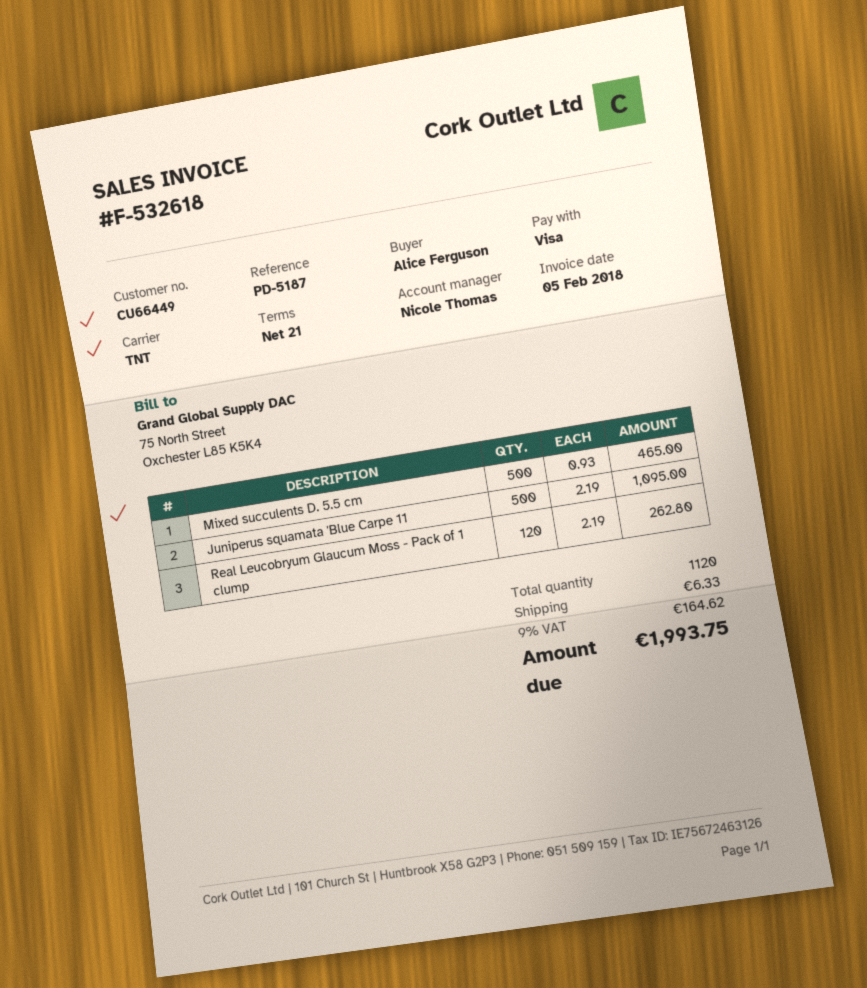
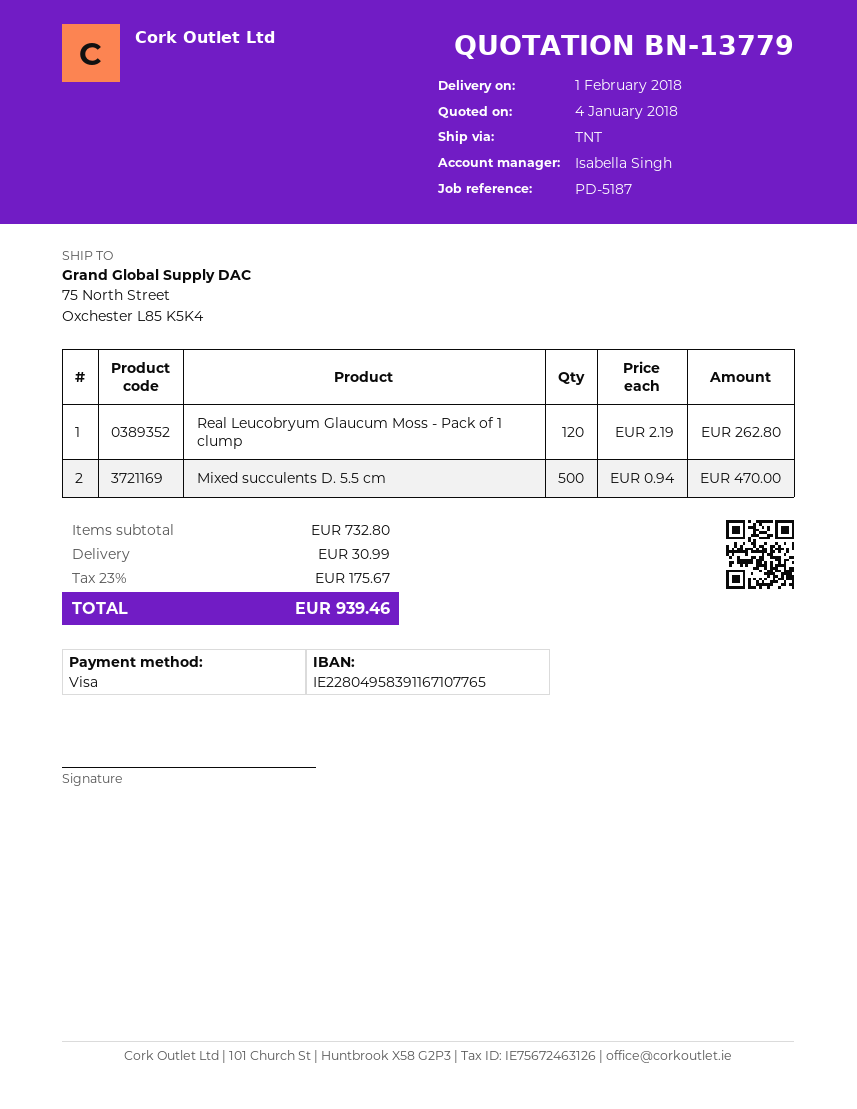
sales rep: Nicole Thomas -> Isabella Singh
Mixed succulents D. 5.5 cm: 500 x 0.93 = 465.00 -> 500 x 0.94 = 470.00
Juniperus squamata 'Blue Carpe 11: 500 x 2.19 = 1095.00 -> none
shipping: 6.33 -> 30.99
tax: 9% = 164.62 -> 23% = 175.67
total: 1993.75 -> 939.46

